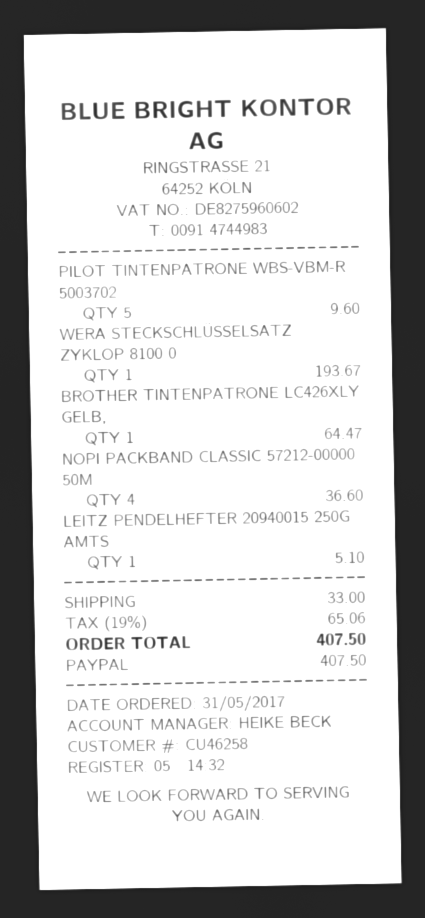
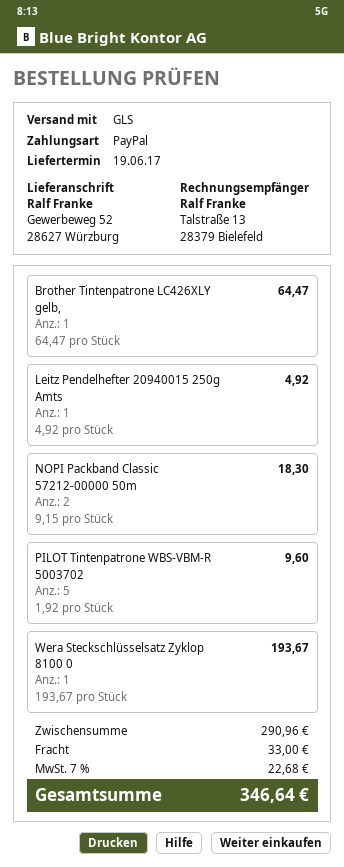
NOPI PACKBAND CLASSIC 57212-00000 50M: 4 for 36.60 -> 2 for 18.30
LEITZ PENDELHEFTER 20940015 250G AMTS: 1 for 5.10 -> 1 for 4.92
tax: 19% = 65.06 -> 7% = 22.68
total: 407.50 -> 346.64

